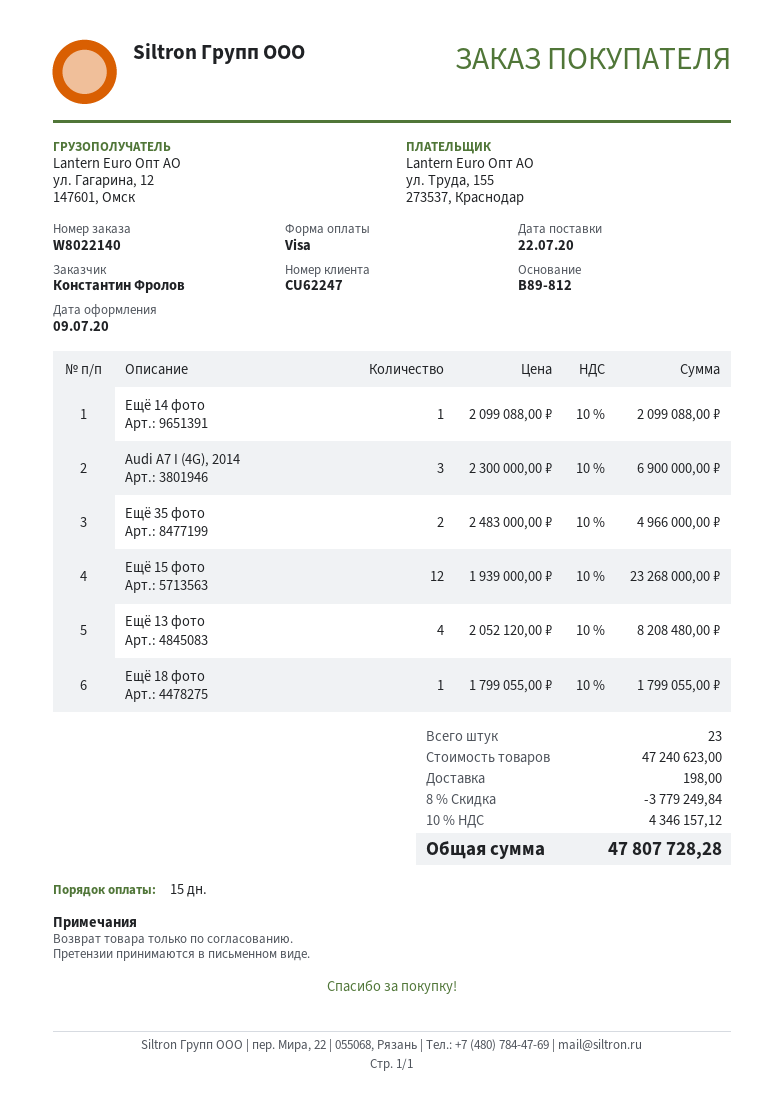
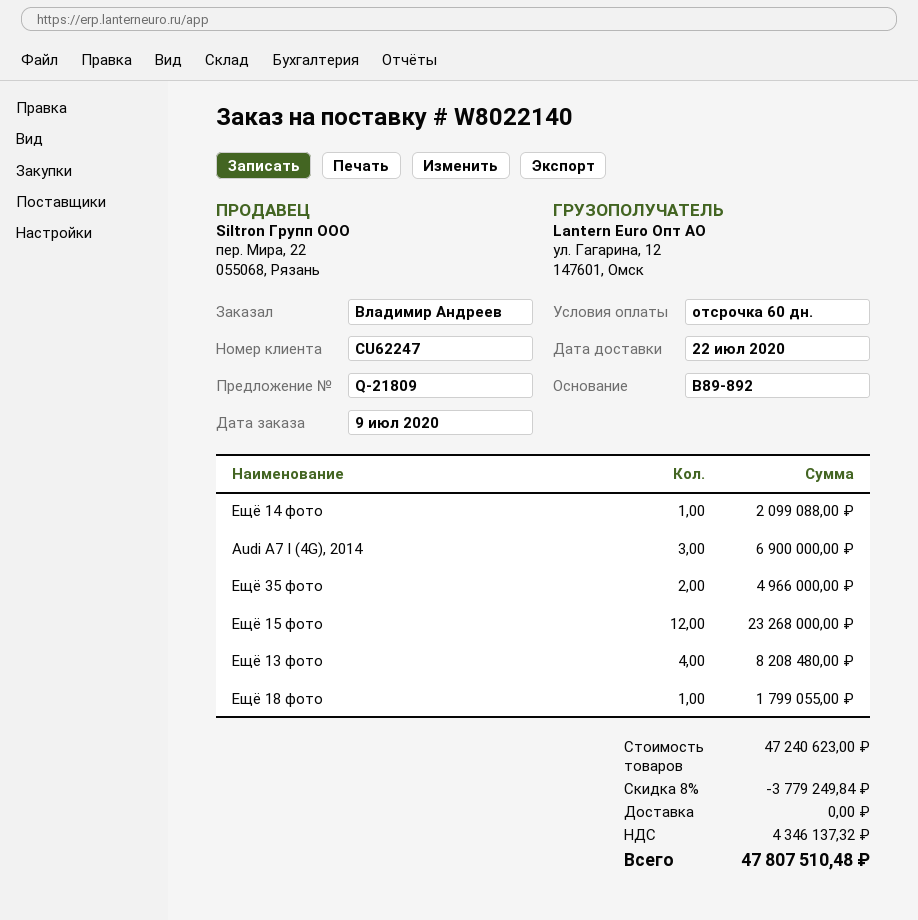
payment terms: 15 days -> 60 days
reference: B89-812 -> B89-892
ordered by: Константин Фролов -> Владимир Андреев
shipping: 198.00 -> 0.00
tax: 4346157.12 -> 4346137.32
total: 47807728.28 -> 47807510.48

